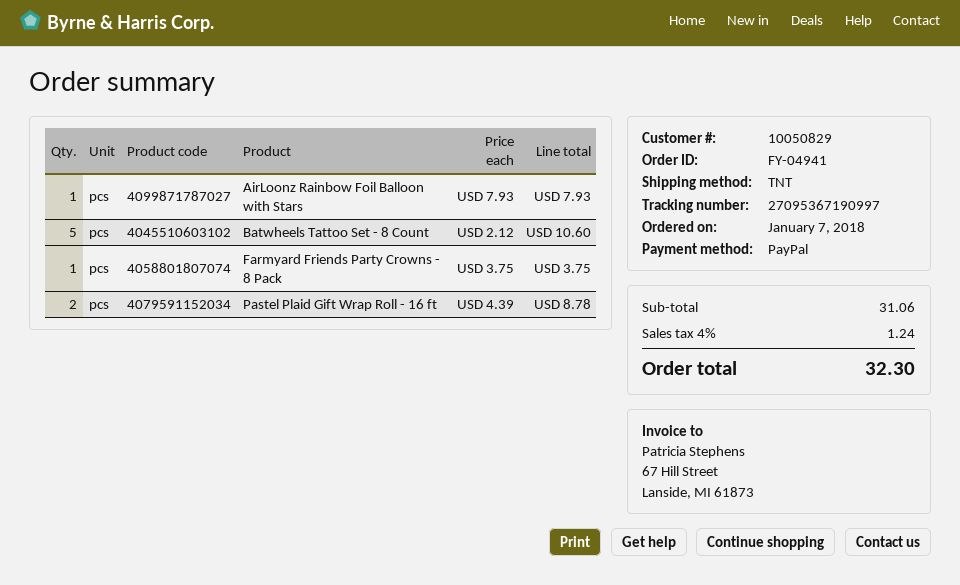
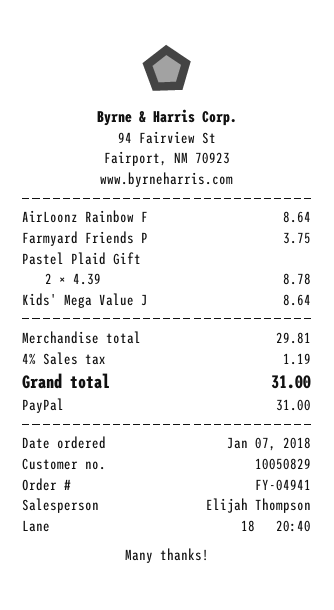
AirLoonz Rainbow Foil Balloon with Stars: 1 x 7.93 = 7.93 -> 1 x 8.64 = 8.64
Batwheels Tattoo Set - 8 Count: 5 x 2.12 = 10.60 -> none
Kids' Mega Value J: none -> 1 x 8.64 = 8.64
subtotal: 31.06 -> 29.81
tax: 4% = 1.24 -> 4% = 1.19
total: 32.30 -> 31.00

